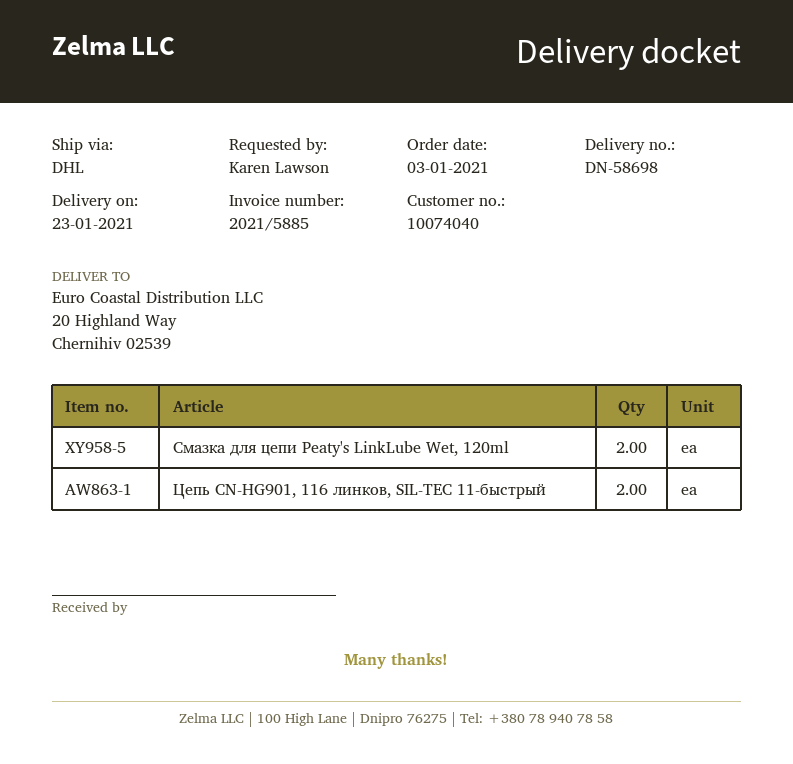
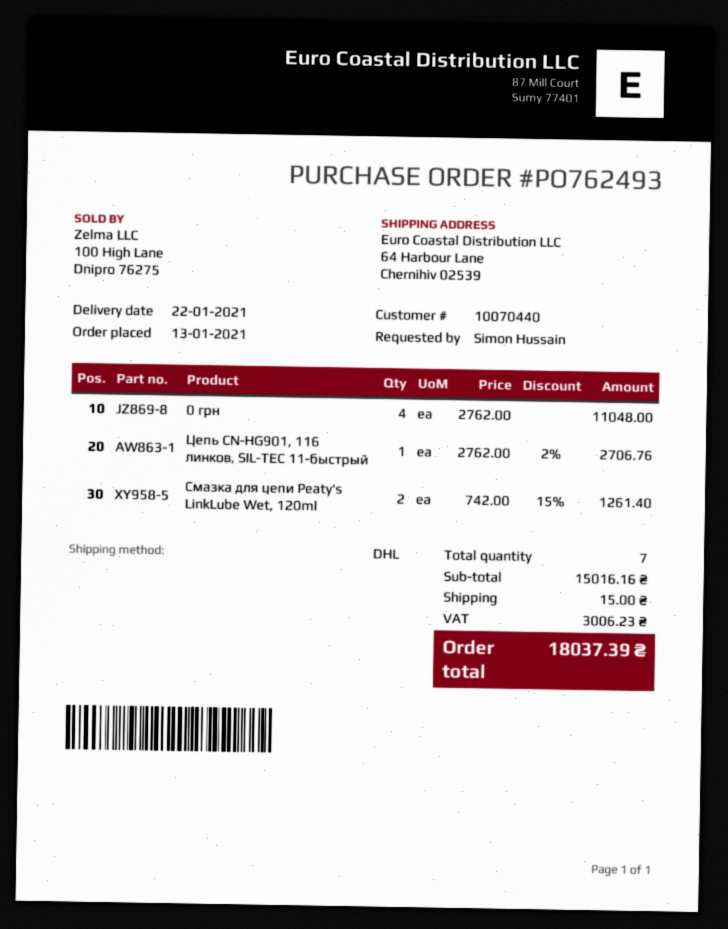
order date: 2021-01-03 -> 2021-01-13
delivery date: 2021-01-23 -> 2021-01-22
customer number: 10074040 -> 10070440
ordered by: Karen Lawson -> Simon Hussain
ship to: 20 Highland Way, Chernihiv 02539 -> 64 Harbour Lane, Chernihiv 02539
Цепь CN-HG901, 116 линков, SIL-TEC 11-быстрый: 2 -> 1
0 грн: none -> 4

